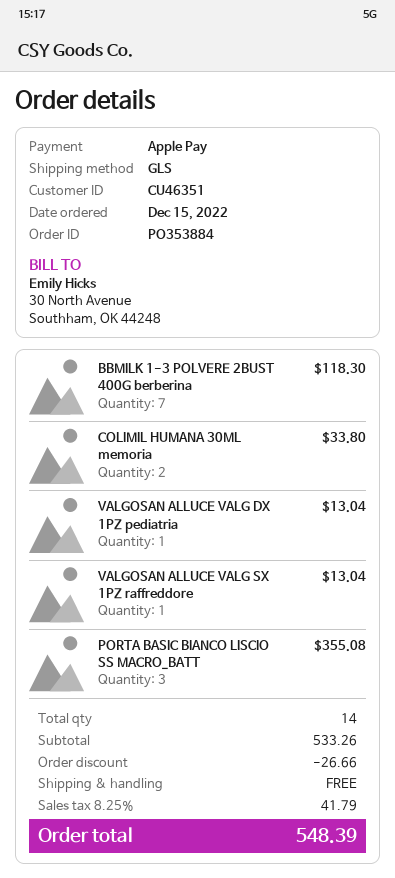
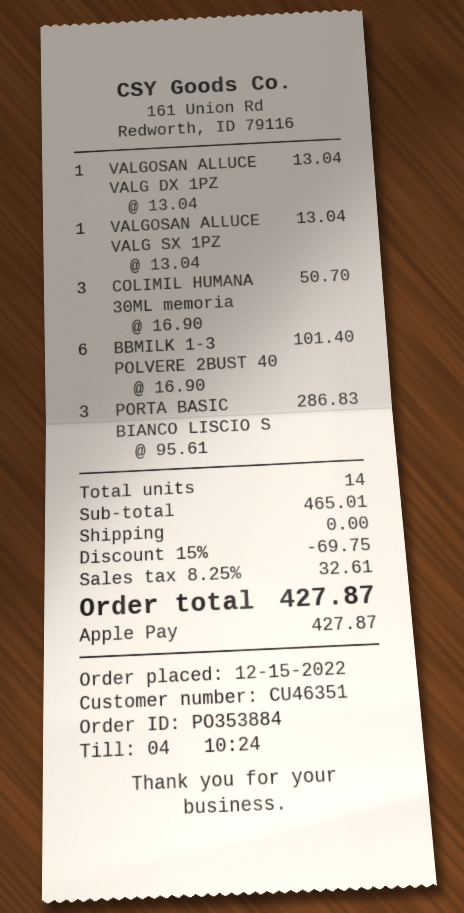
BBMILK 1-3 POLVERE 2BUST 400G berberina: 7 for 118.30 -> 6 for 101.40
COLIMIL HUMANA 30ML memoria: 2 for 33.80 -> 3 for 50.70
PORTA BASIC BIANCO LISCIO SS MACRO_BATT: 3 for 355.08 -> 3 for 286.83
subtotal: 533.26 -> 465.01
discount: 26.66 -> 69.75
tax: 8.25% = 41.79 -> 8.25% = 32.61
total: 548.39 -> 427.87

